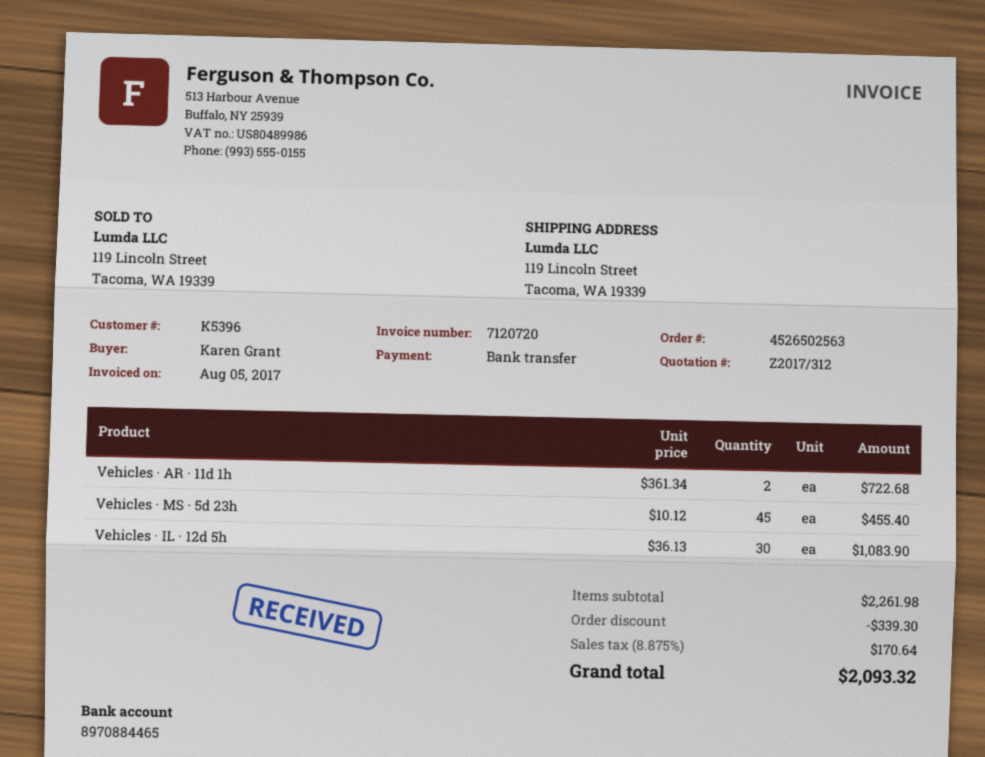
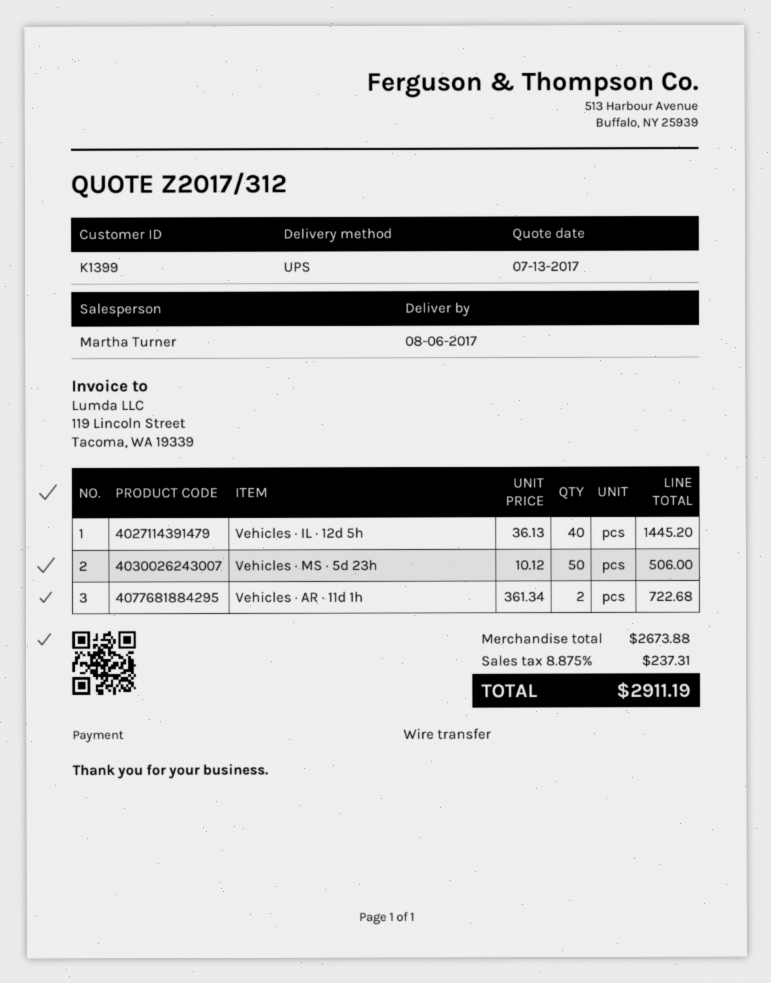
customer number: K5396 -> K1399
Vehicles · MS · 5d 23h: 45 x 10.12 = 455.40 -> 50 x 10.12 = 506.00
Vehicles · IL · 12d 5h: 30 x 36.13 = 1083.90 -> 40 x 36.13 = 1445.20
subtotal: 2261.98 -> 2673.88
discount: 339.30 -> none
tax: 8.875% = 170.64 -> 8.875% = 237.31
total: 2093.32 -> 2911.19

